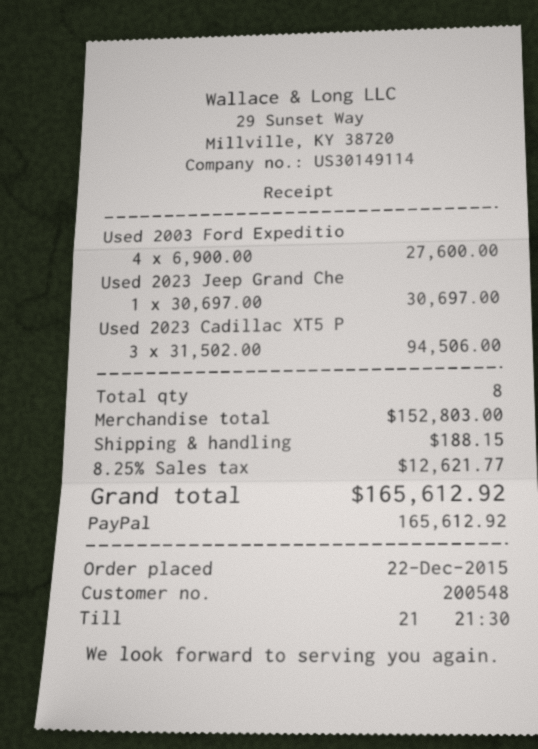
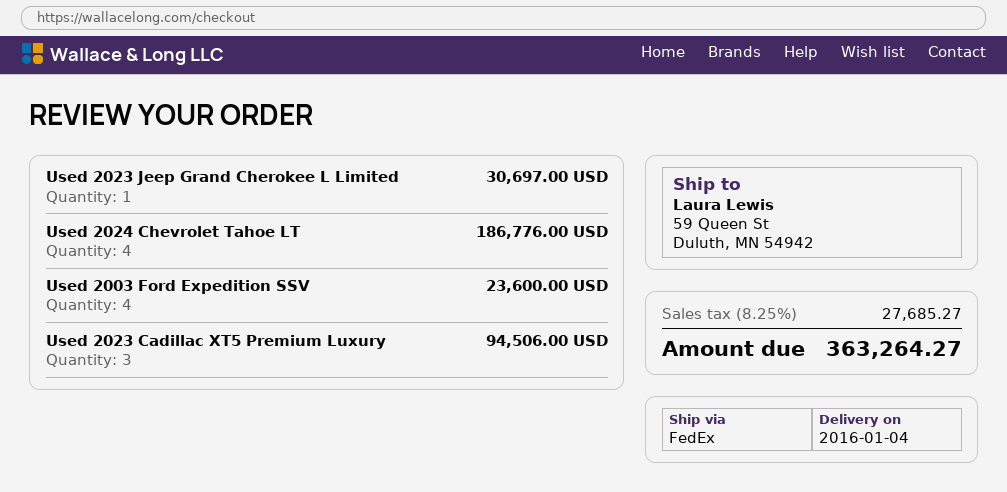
Used 2003 Ford Expeditio: 4 for 27600.00 -> 4 for 23600.00
Used 2024 Chevrolet Tahoe LT: none -> 4 for 186776.00
shipping: 188.15 -> none
tax: 8.25% = 12621.77 -> 8.25% = 27685.27
total: 165612.92 -> 363264.27

